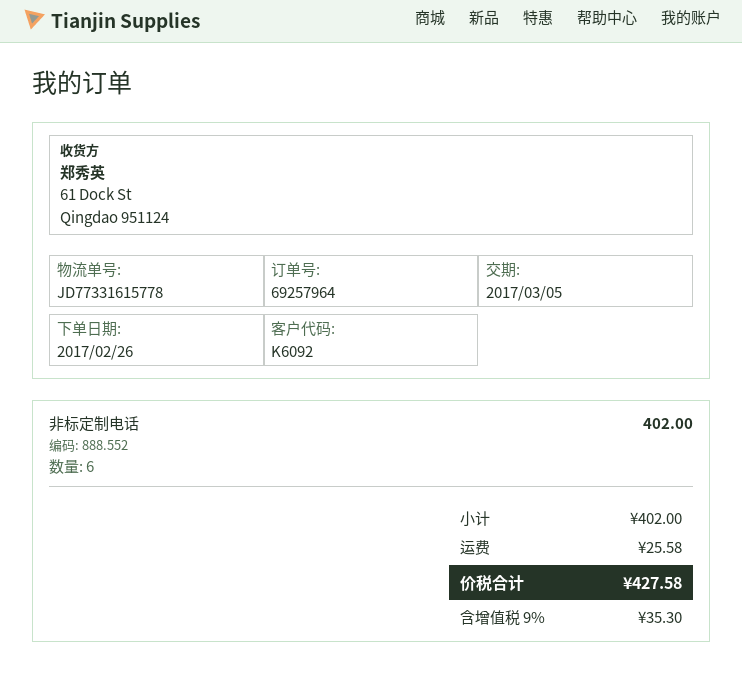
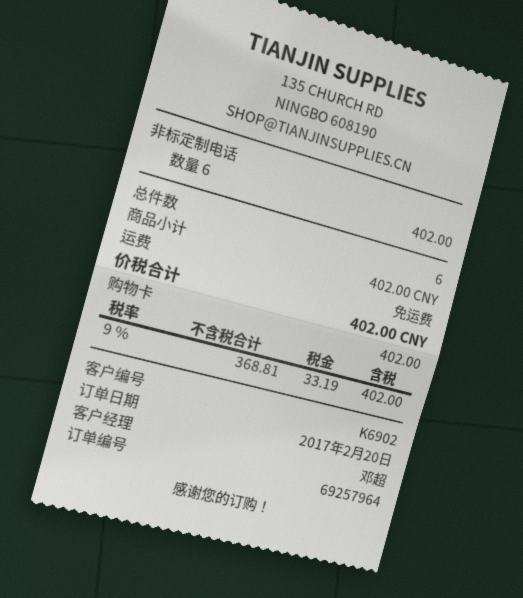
order date: 2017-02-26 -> 2017-02-20
customer number: K6092 -> K6902
shipping: 25.58 -> 0.00
tax: 9% = 35.30 -> 9% = 33.19
total: 427.58 -> 402.00

